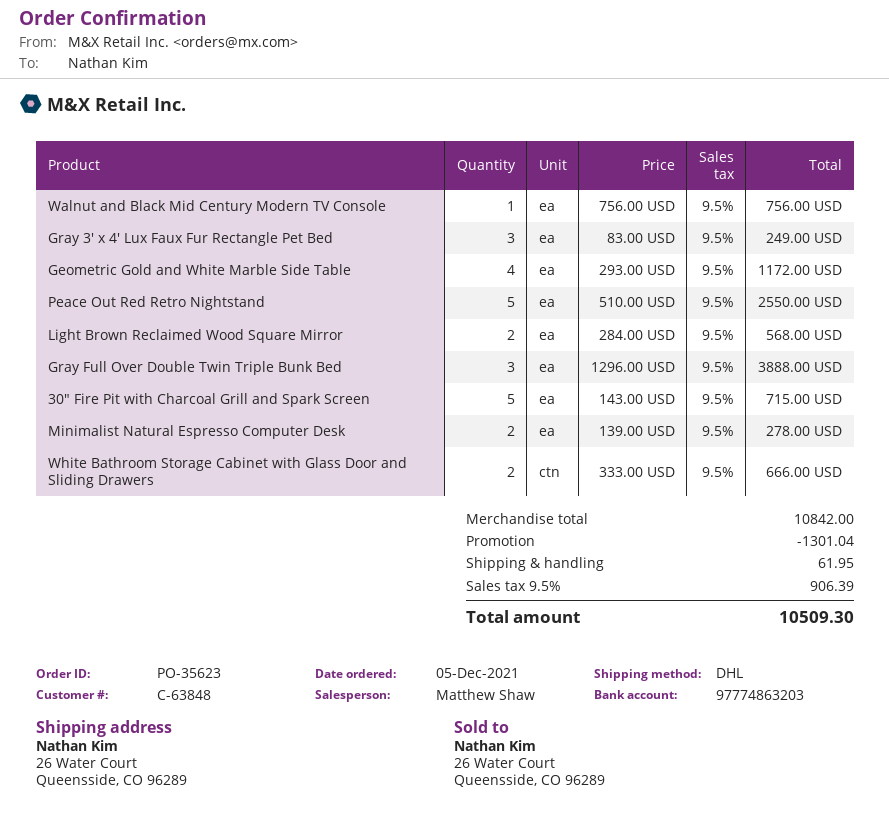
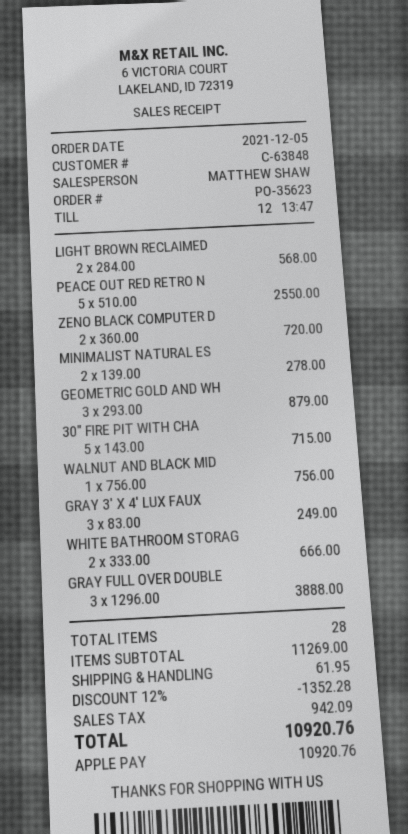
Geometric Gold and White Marble Side Table: 4 x 293.00 = 1172.00 -> 3 x 293.00 = 879.00
ZENO BLACK COMPUTER D: none -> 2 x 360.00 = 720.00
subtotal: 10842.00 -> 11269.00
discount: 1301.04 -> 1352.28
tax: 906.39 -> 942.09
total: 10509.30 -> 10920.76

